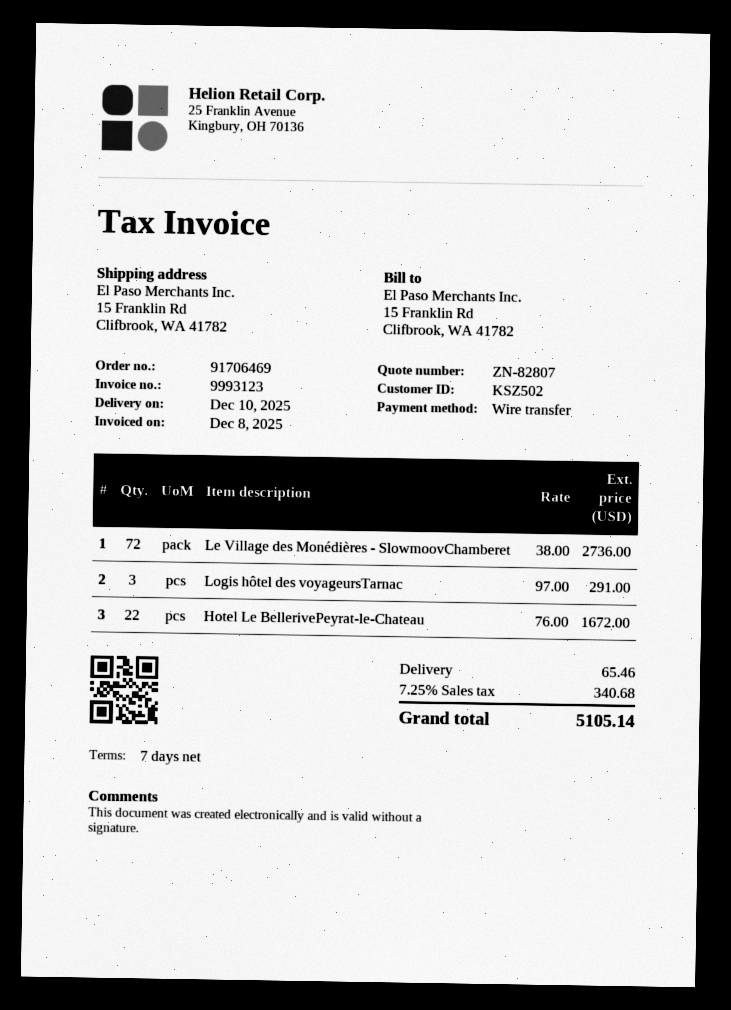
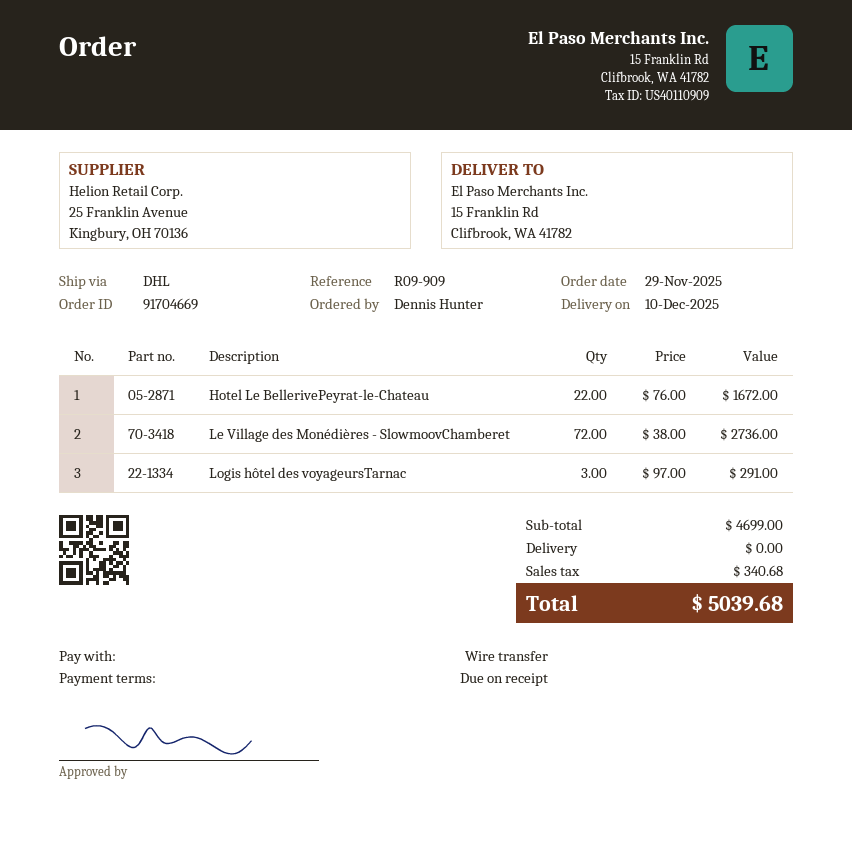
order number: 91706469 -> 91704669
payment terms: 7 days -> on receipt
shipping: 65.46 -> 0.00
total: 5105.14 -> 5039.68

